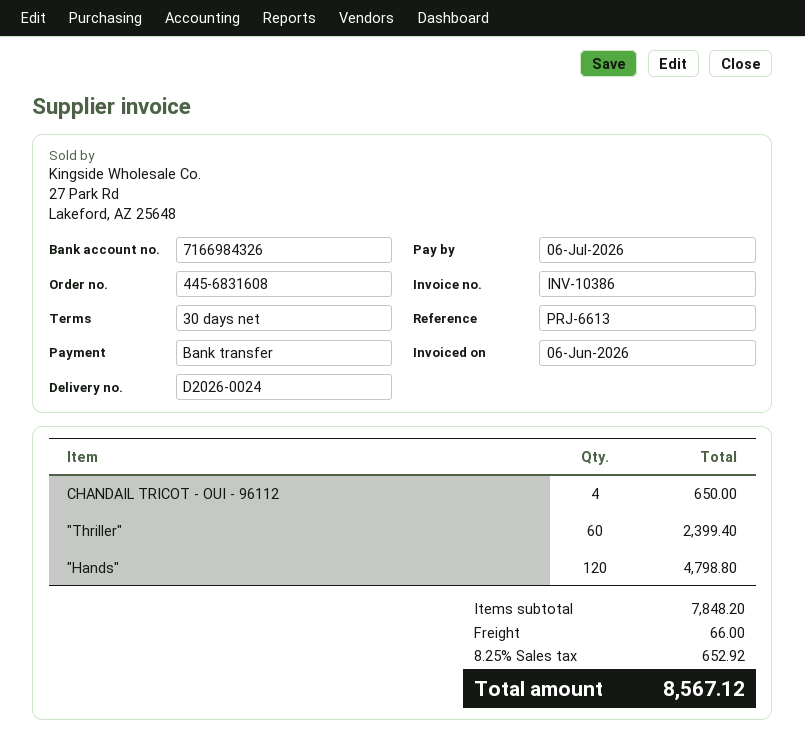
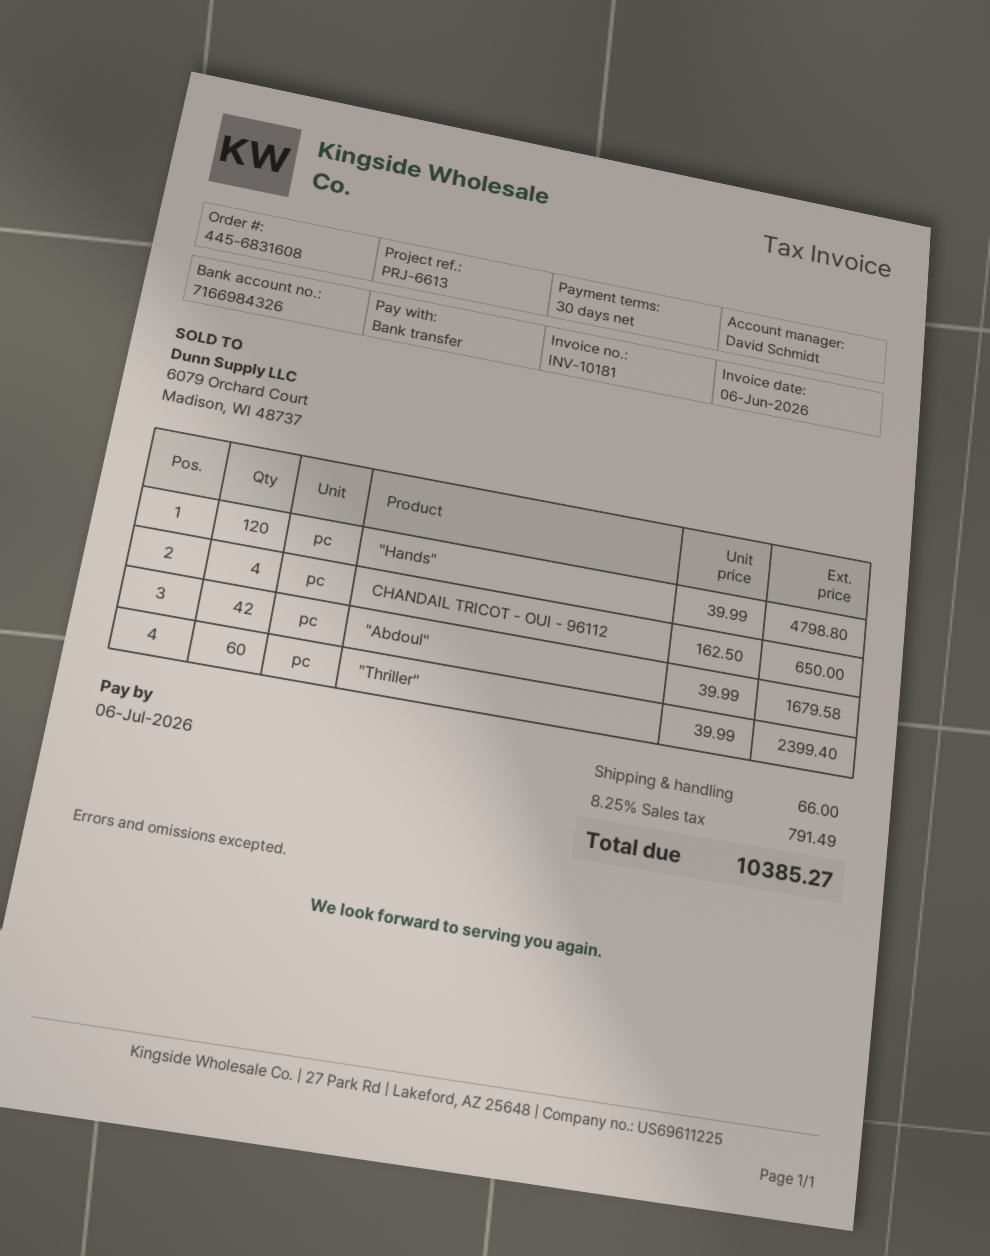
invoice number: INV-10386 -> INV-10181
"Abdoul": none -> 42 for 1679.58
tax: 8.25% = 652.92 -> 8.25% = 791.49
total: 8567.12 -> 10385.27

